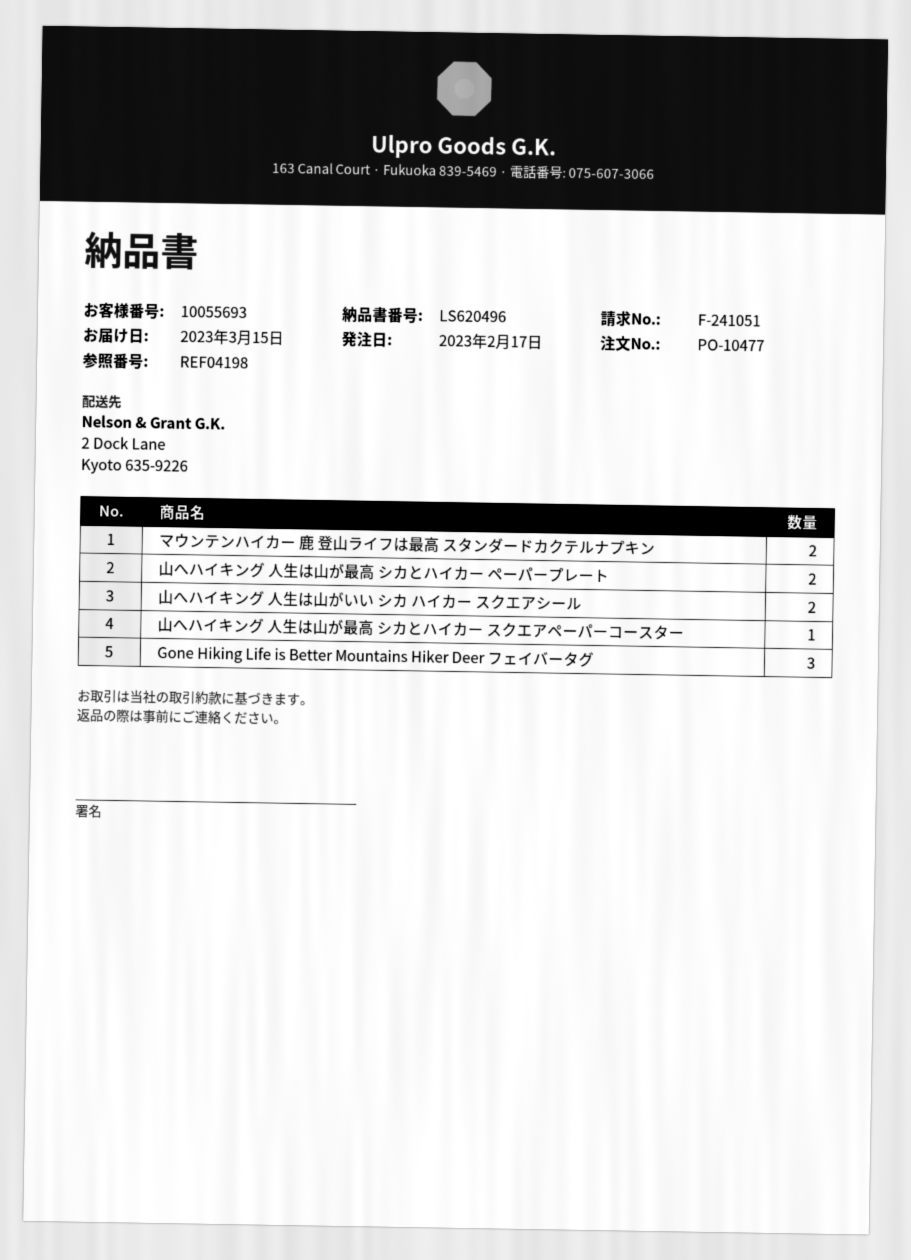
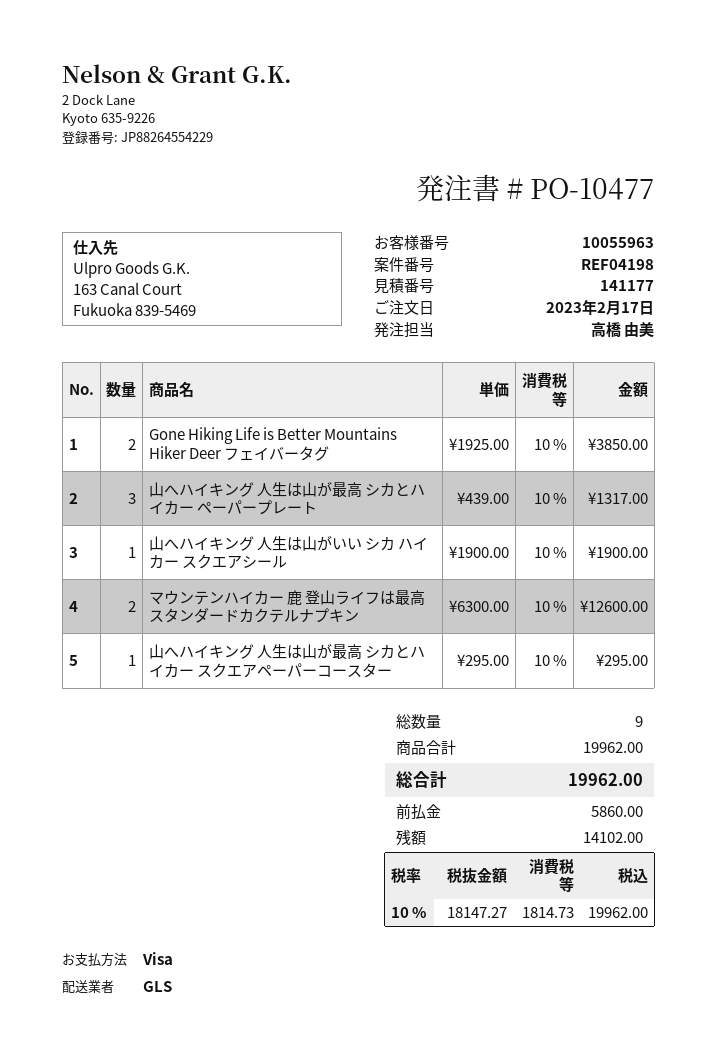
customer number: 10055693 -> 10055963
山へハイキング 人生は山が最高 シカとハイカー ペーパープレート: 2 -> 3
山へハイキング 人生は山がいい シカ ハイカー スクエアシール: 2 -> 1
Gone Hiking Life is Better Mountains Hiker Deer フェイバータグ: 3 -> 2

